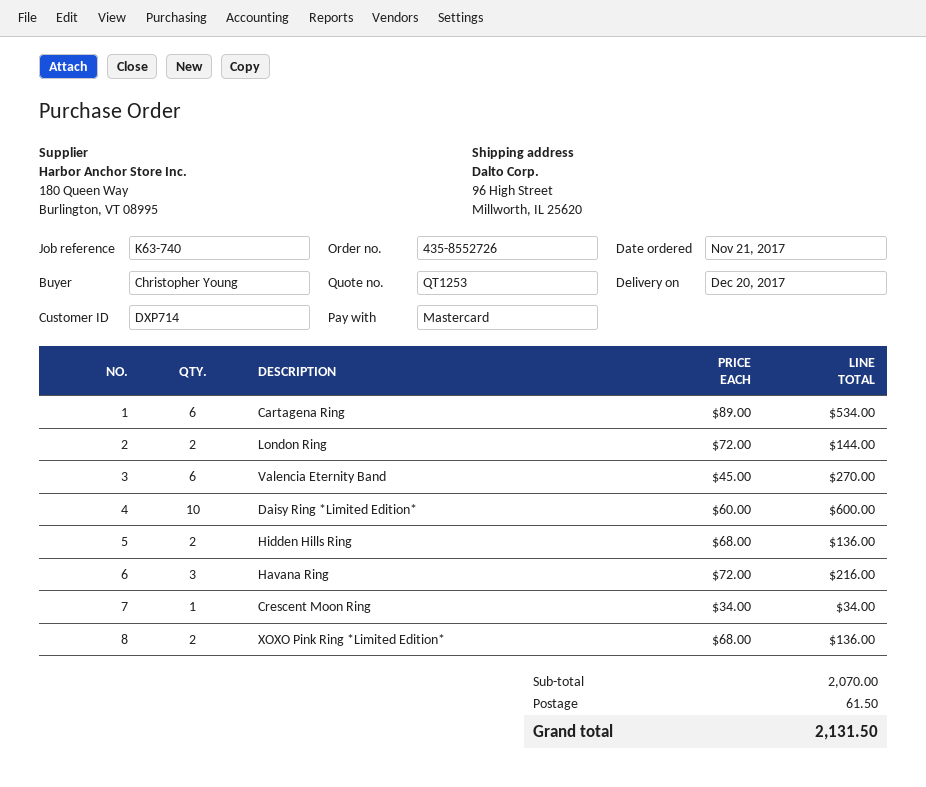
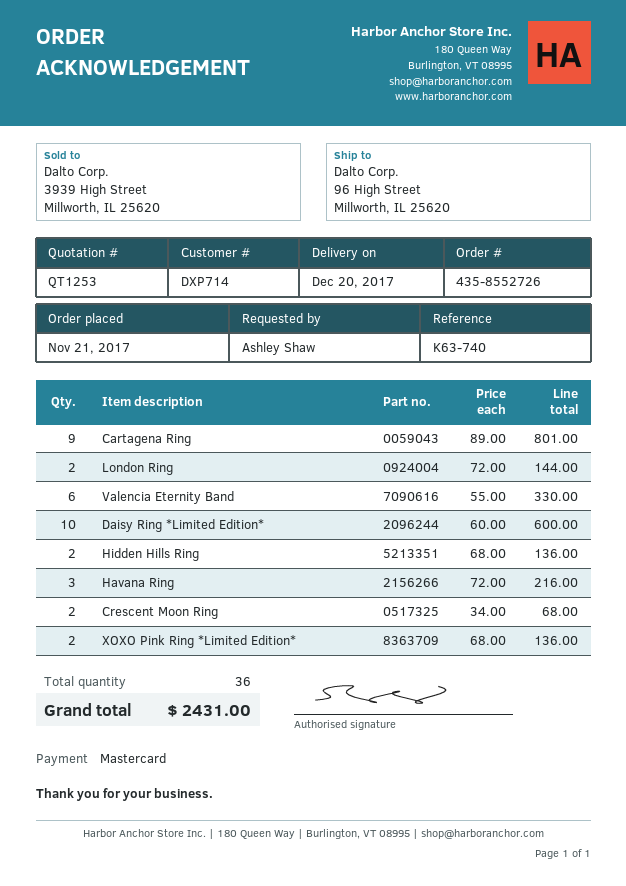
ordered by: Christopher Young -> Ashley Shaw
Cartagena Ring: 6 x 89.00 = 534.00 -> 9 x 89.00 = 801.00
Valencia Eternity Band: 6 x 45.00 = 270.00 -> 6 x 55.00 = 330.00
Crescent Moon Ring: 1 x 34.00 = 34.00 -> 2 x 34.00 = 68.00
shipping: 61.50 -> none
total: 2131.50 -> 2431.00

